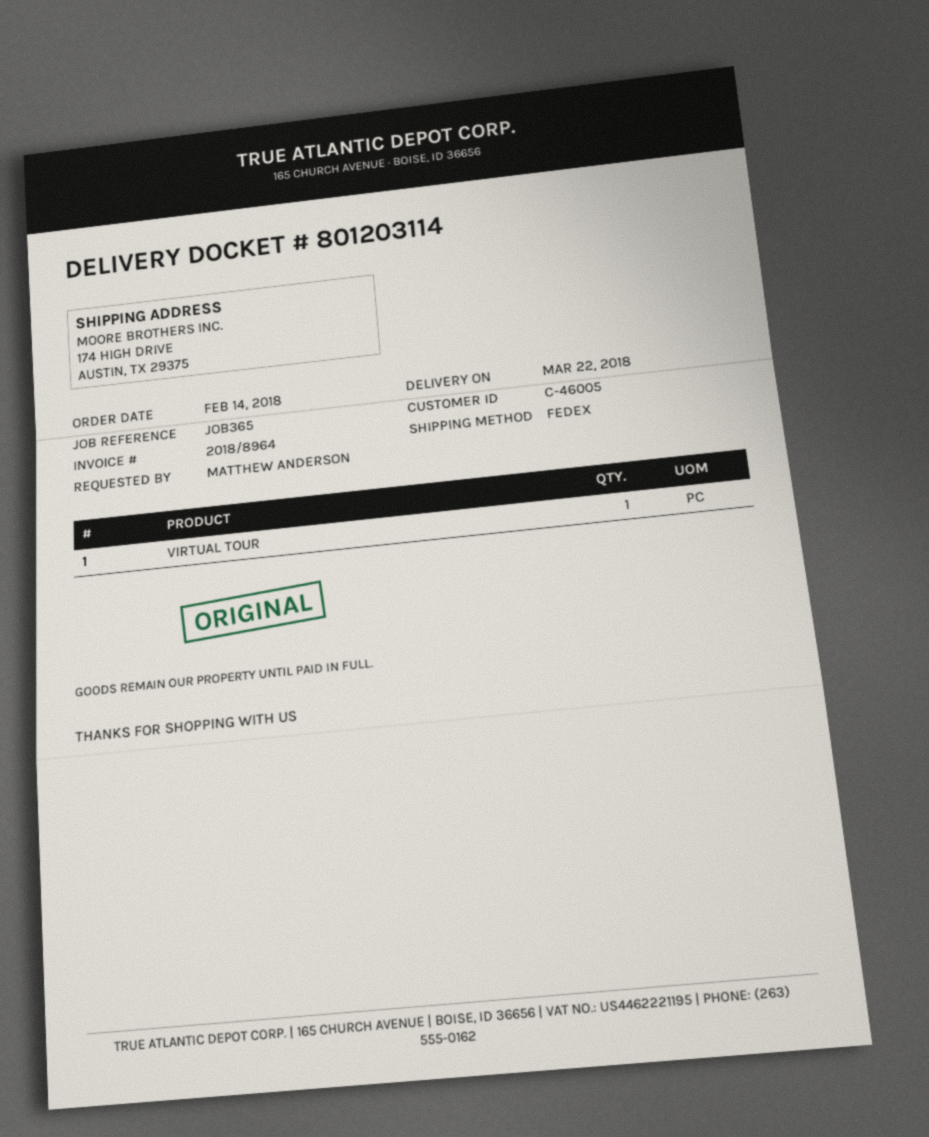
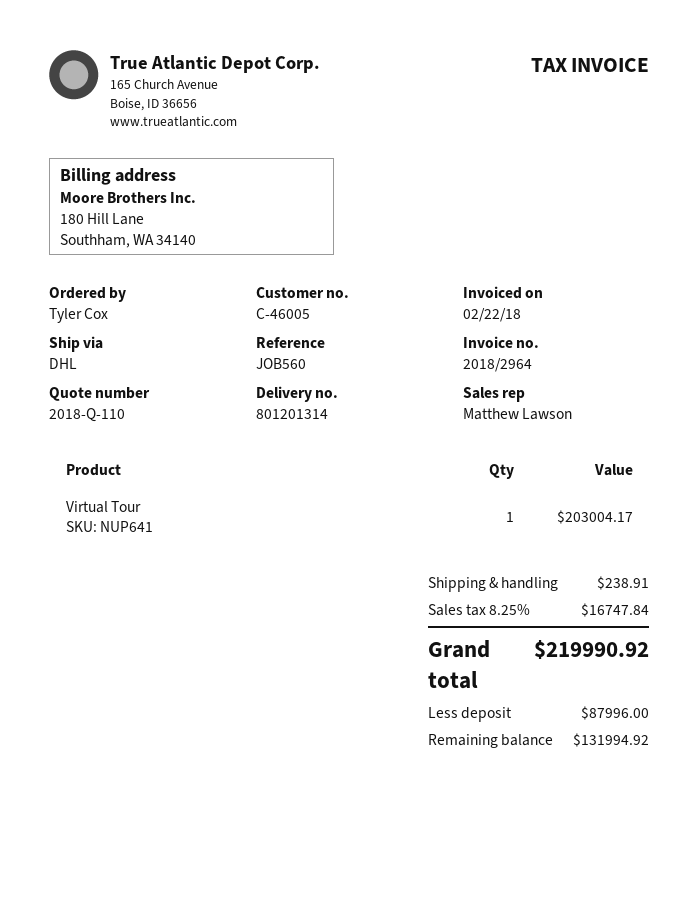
delivery note number: 801203114 -> 801201314
invoice number: 2018/8964 -> 2018/2964
reference: JOB365 -> JOB560
ordered by: MATTHEW ANDERSON -> Tyler Cox
shipping method: FedEx -> DHL

